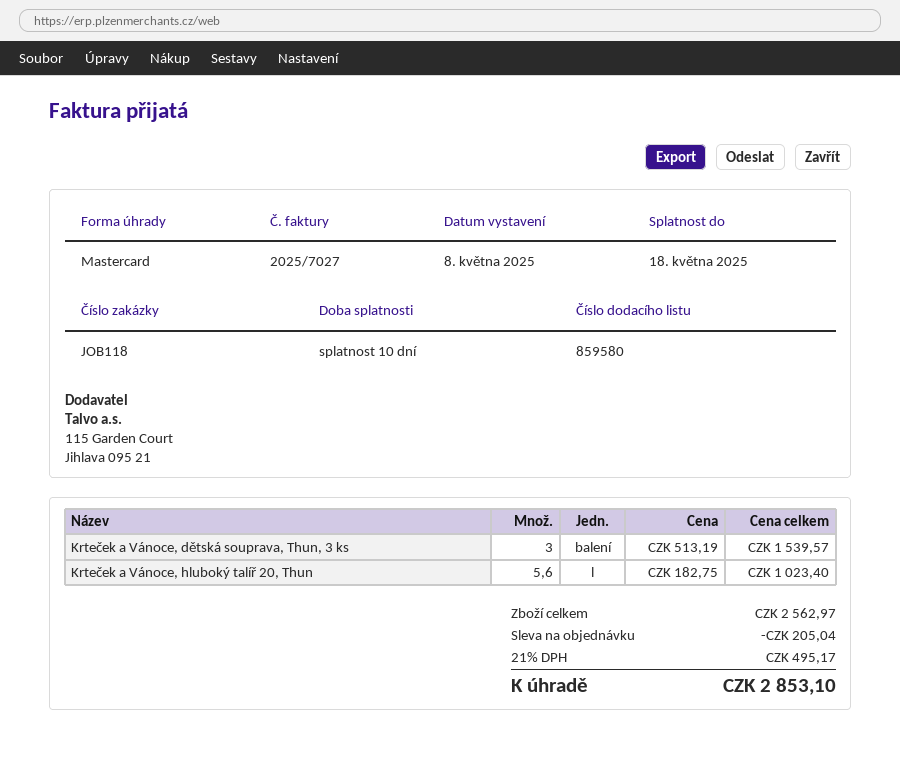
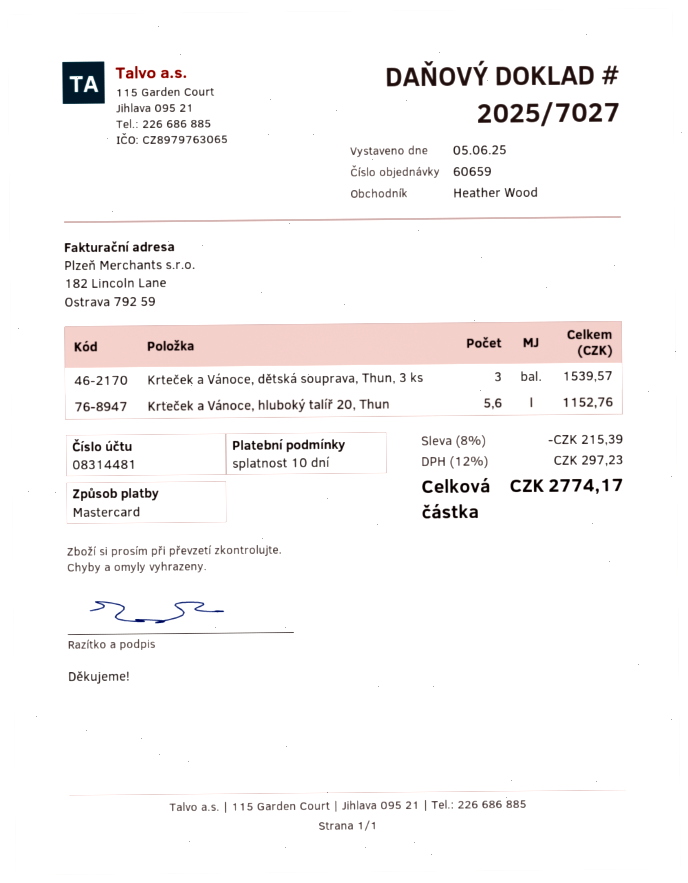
invoice date: 2025-05-08 -> 2025-06-05
Krteček a Vánoce, hluboký talíř 20, Thun: 5.6 for 1023.40 -> 5.6 for 1152.76
discount: 205.04 -> 215.39
tax: 21% = 495.17 -> 12% = 297.23
total: 2853.10 -> 2774.17

